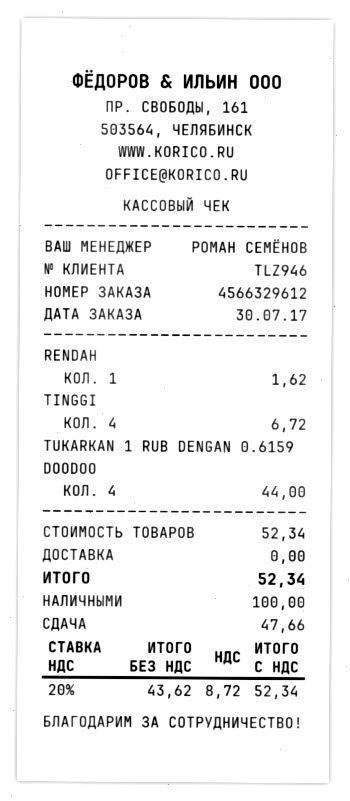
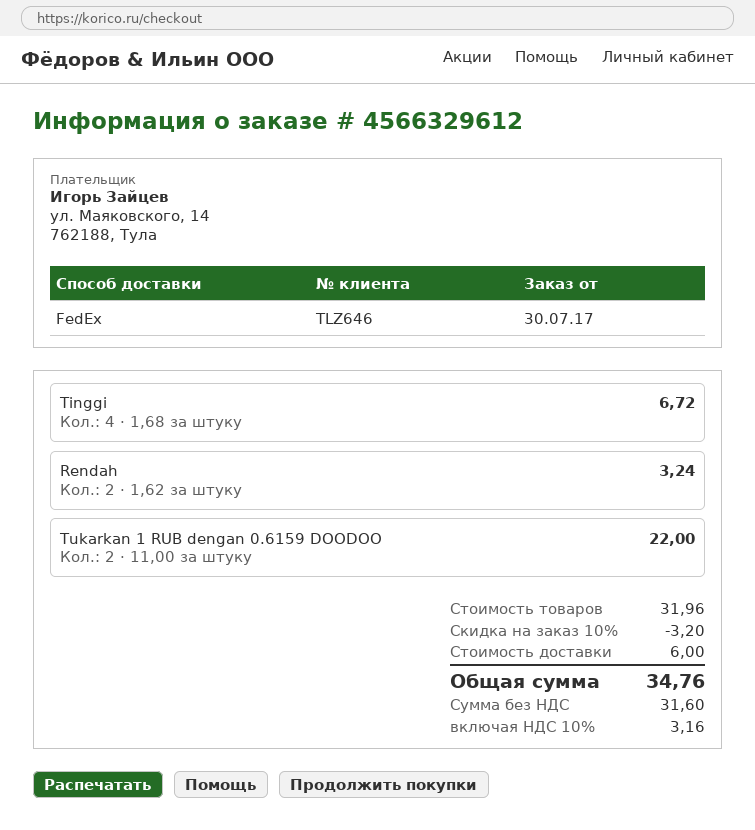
customer number: TLZ946 -> TLZ646
RENDAH: 1 for 1.62 -> 2 for 3.24
TUKARKAN 1 RUB DENGAN 0.6159 DOODOO: 4 for 44.00 -> 2 for 22.00
subtotal: 52.34 -> 31.96
discount: none -> 10% = 3.20
shipping: 0.00 -> 6.00
net: 43.62 -> 31.60
tax: 20% = 8.72 -> 10% = 3.16
total: 52.34 -> 34.76

